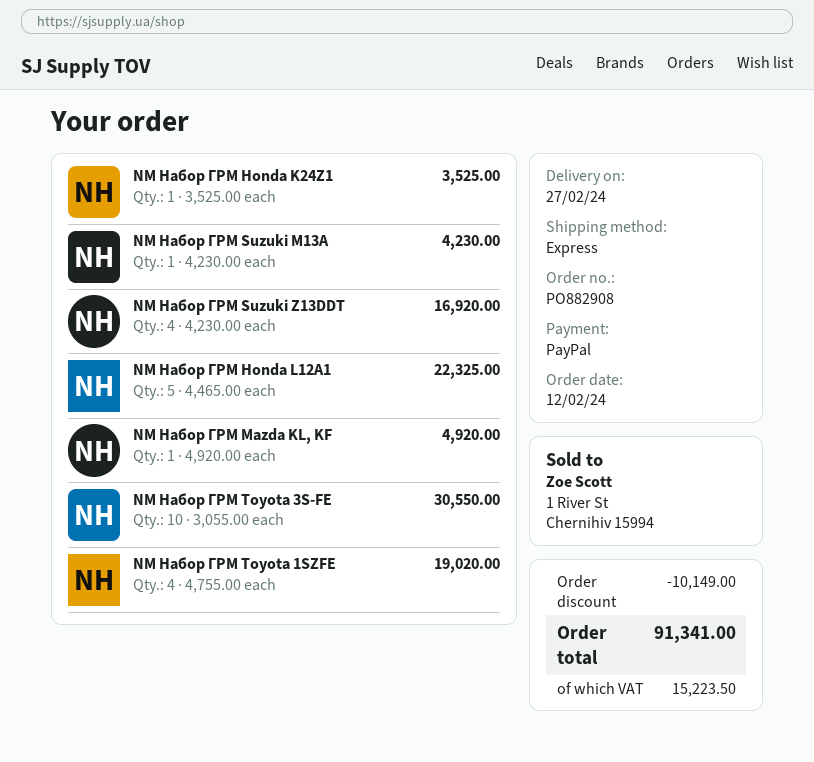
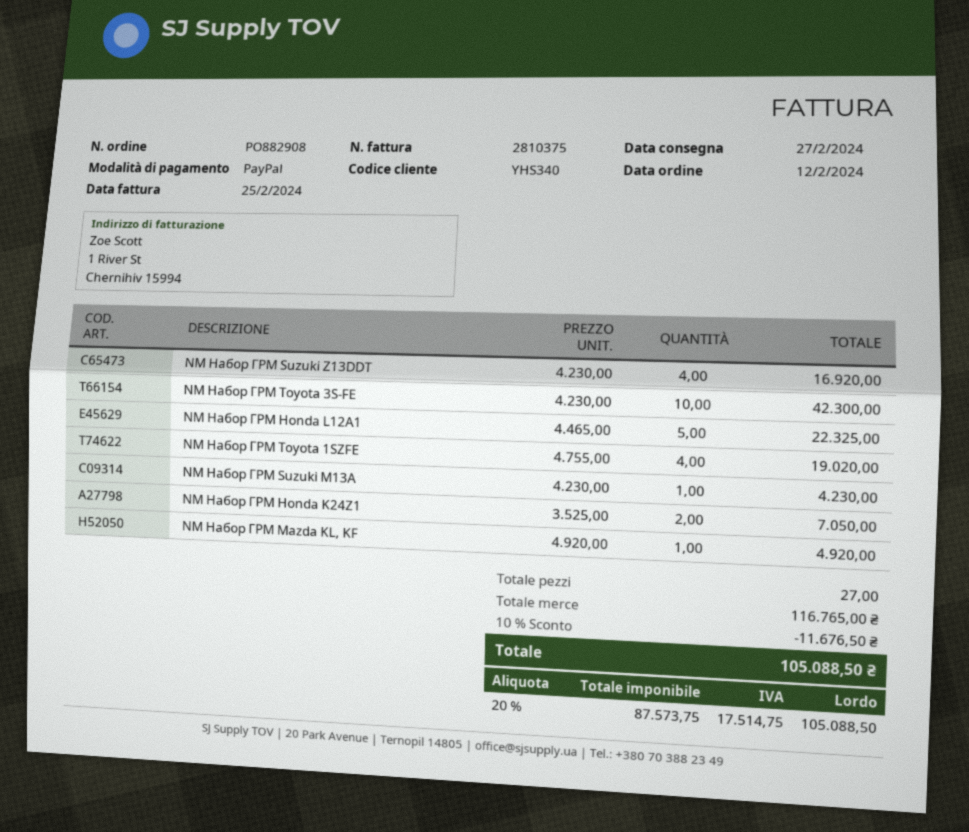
NM Набор ГРМ Honda K24Z1: 1 x 3525.00 = 3525.00 -> 2 x 3525.00 = 7050.00
NM Набор ГРМ Toyota 3S-FE: 10 x 3055.00 = 30550.00 -> 10 x 4230.00 = 42300.00
discount: 10149.00 -> 11676.50
tax: 15223.50 -> 17514.75
total: 91341.00 -> 105088.50

